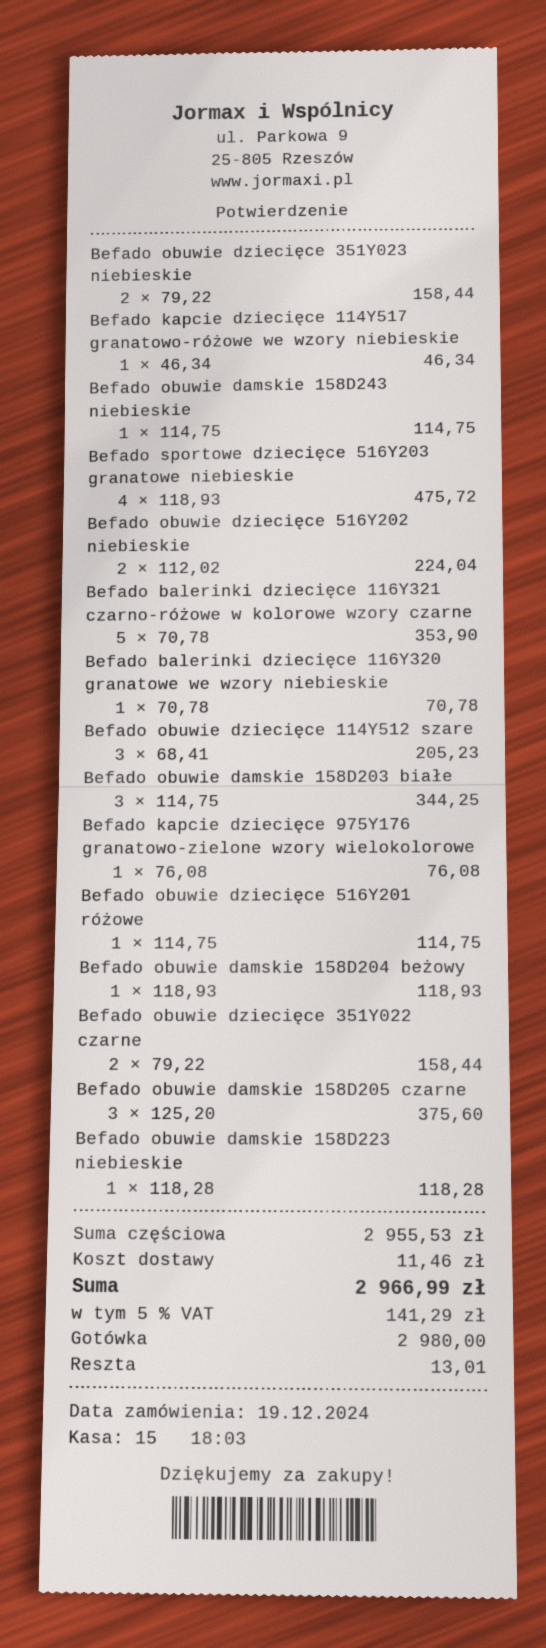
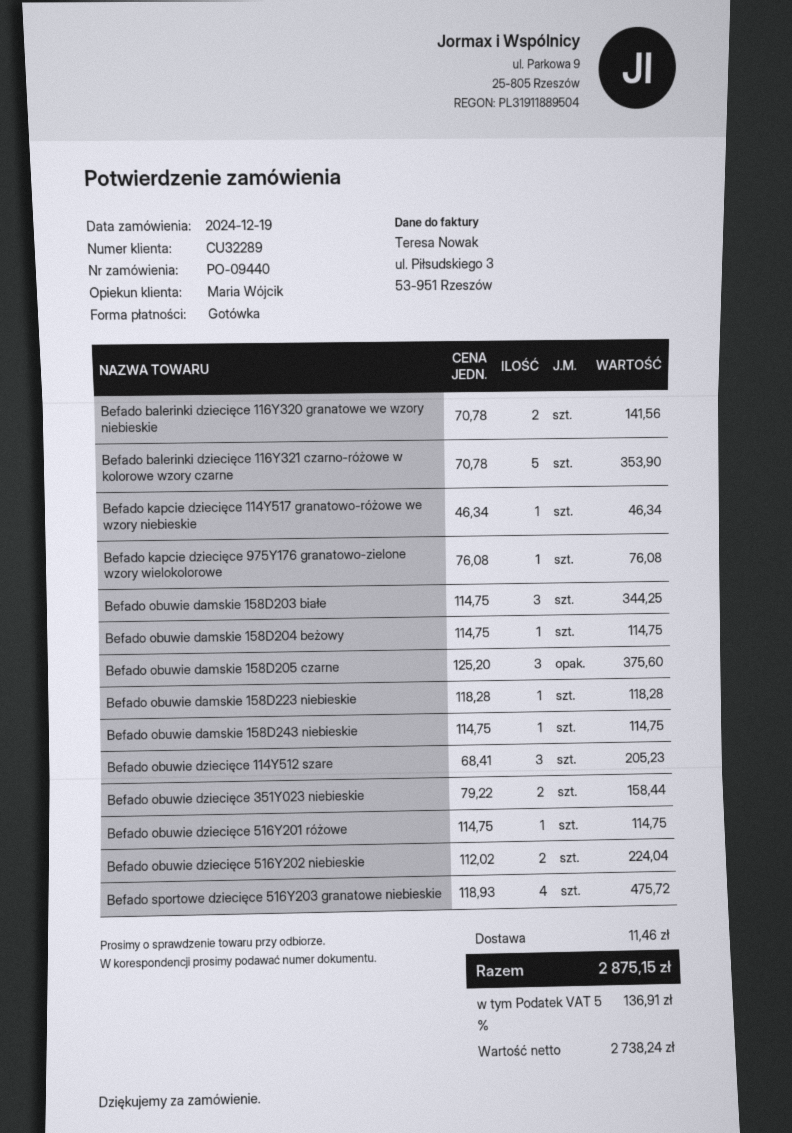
Befado balerinki dziecięce 116Y320 granatowe we wzory niebieskie: 1 x 70.78 = 70.78 -> 2 x 70.78 = 141.56
Befado obuwie damskie 158D204 beżowy: 1 x 118.93 = 118.93 -> 1 x 114.75 = 114.75
Befado obuwie dziecięce 351Y022 czarne: 2 x 79.22 = 158.44 -> none
tax: 5% = 141.29 -> 5% = 136.91
total: 2966.99 -> 2875.15

